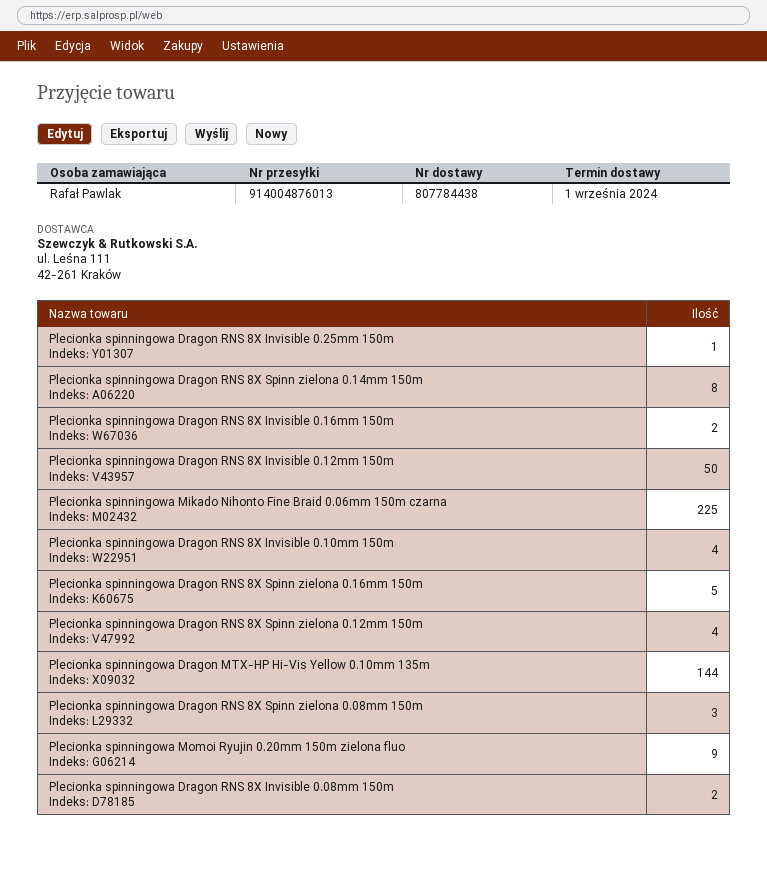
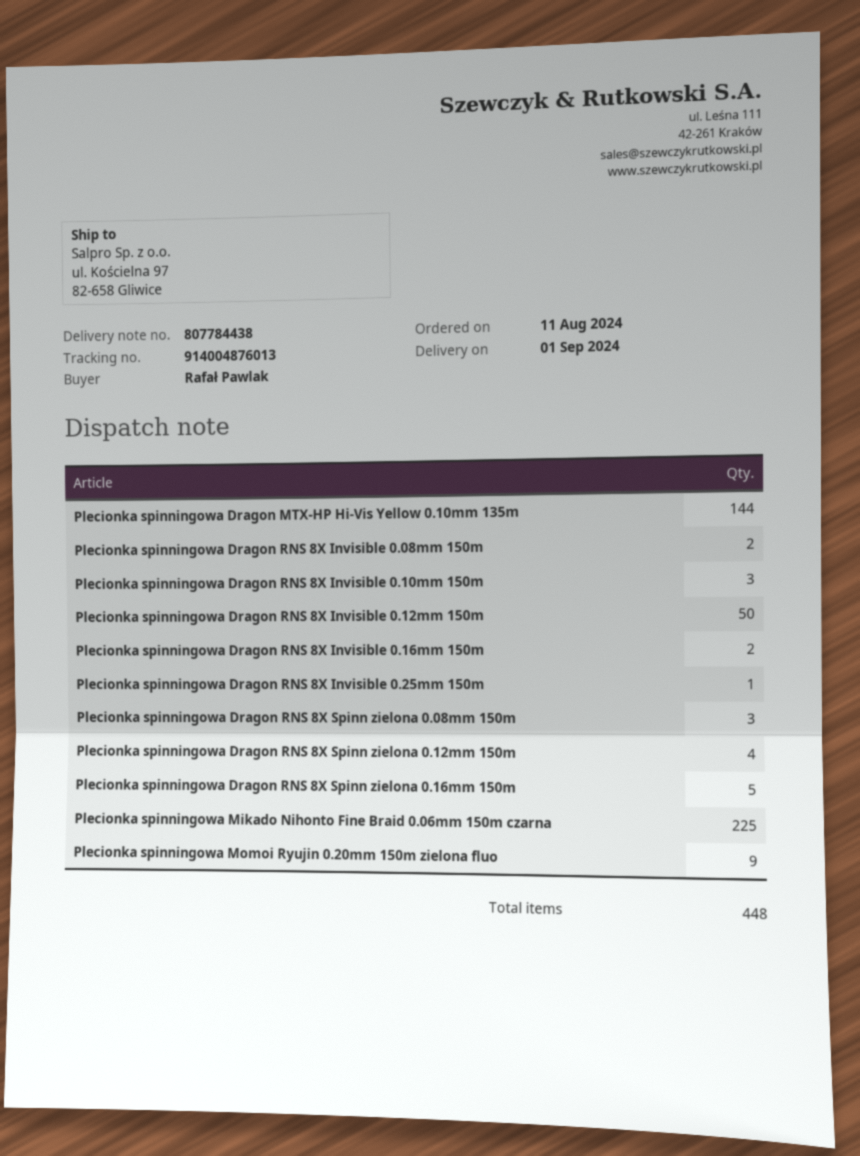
Plecionka spinningowa Dragon RNS 8X Spinn zielona 0.14mm 150m: 8 -> none
Plecionka spinningowa Dragon RNS 8X Invisible 0.10mm 150m: 4 -> 3

